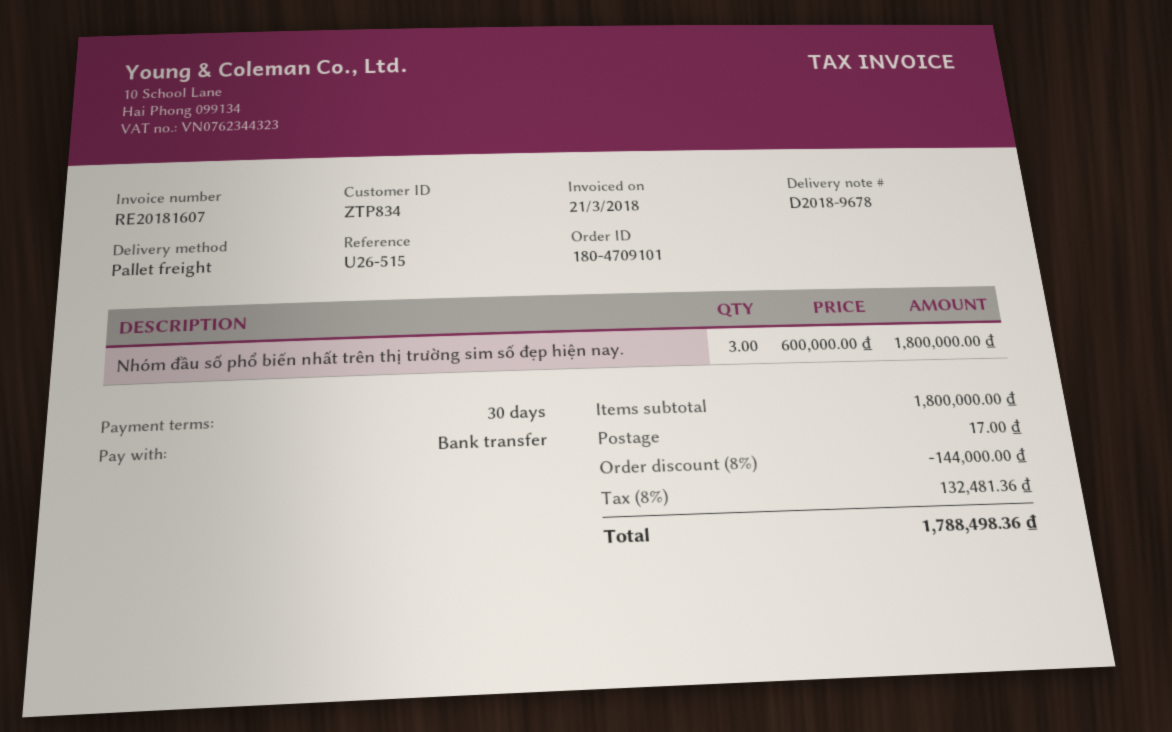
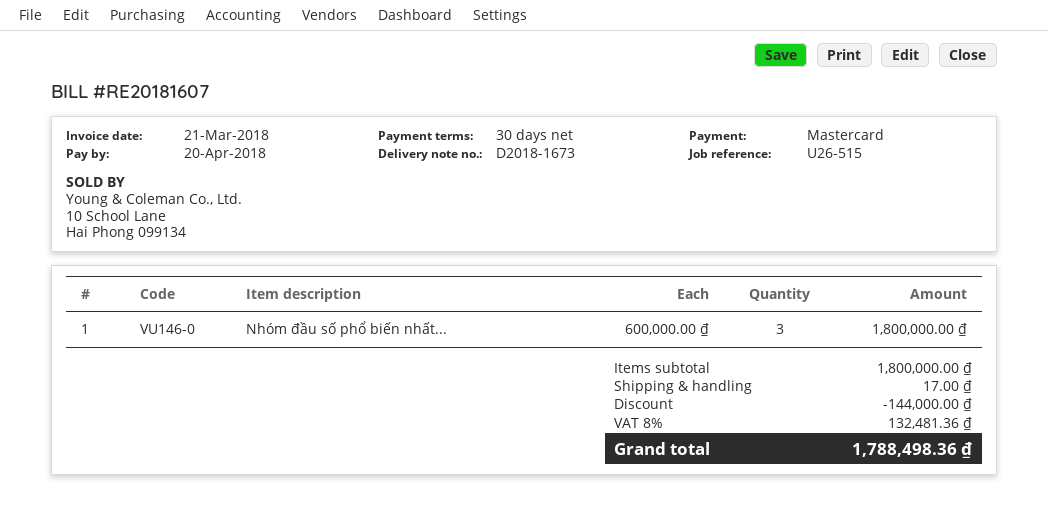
delivery note number: D2018-9678 -> D2018-1673
payment method: bank transfer -> Mastercard

